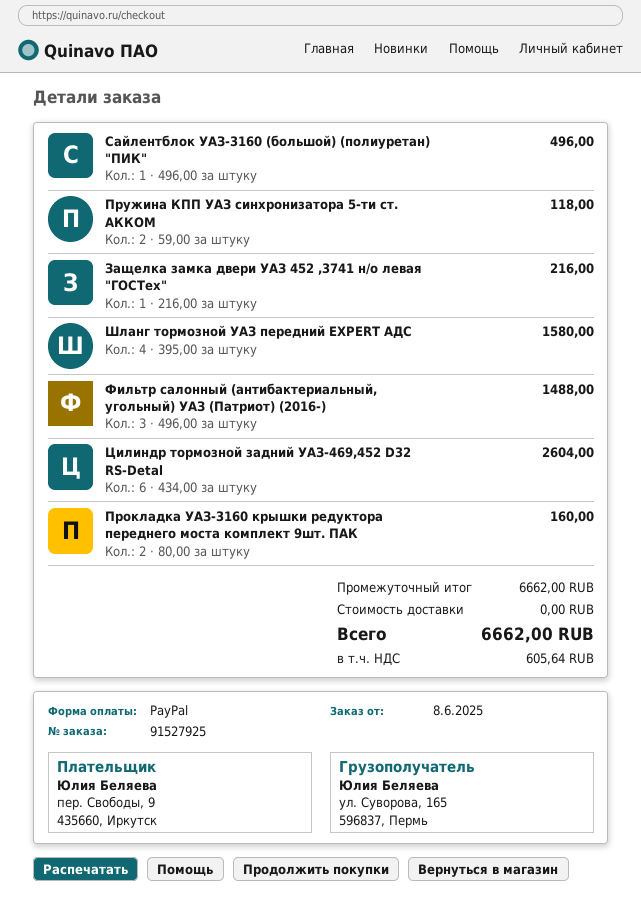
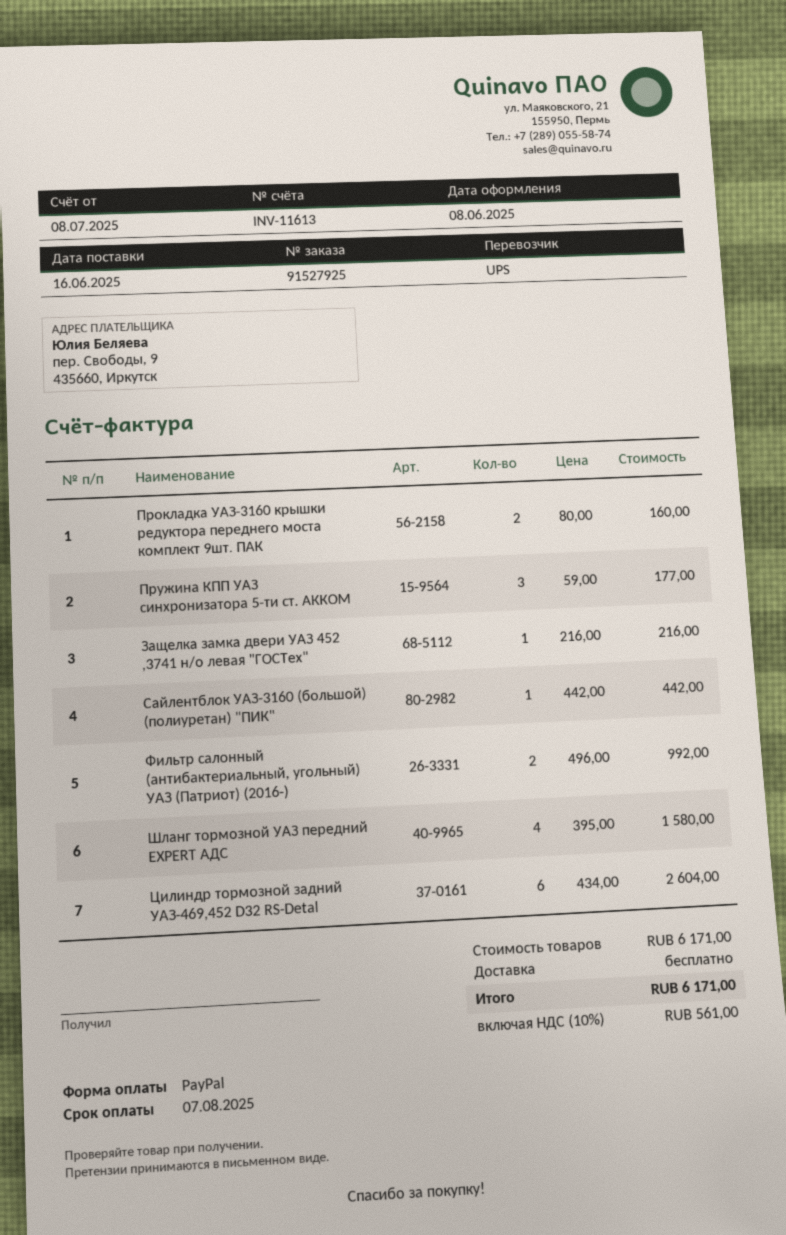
Сайлентблок УАЗ-3160 (большой) (полиуретан) "ПИК": 1 x 496.00 = 496.00 -> 1 x 442.00 = 442.00
Пружина КПП УАЗ синхронизатора 5-ти ст. АККОМ: 2 x 59.00 = 118.00 -> 3 x 59.00 = 177.00
Фильтр салонный (антибактериальный, угольный) УАЗ (Патриот) (2016-): 3 x 496.00 = 1488.00 -> 2 x 496.00 = 992.00
subtotal: 6662.00 -> 6171.00
tax: 605.64 -> 561.00
total: 6662.00 -> 6171.00

